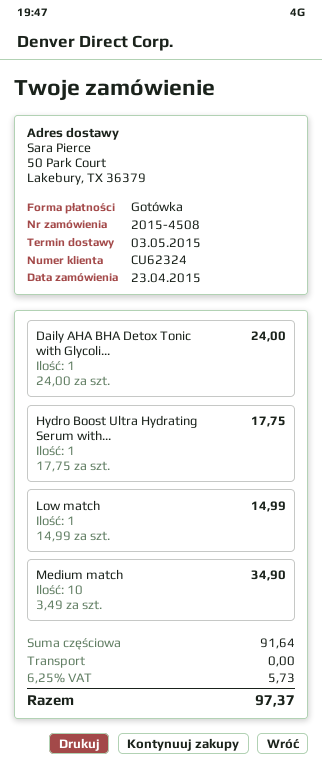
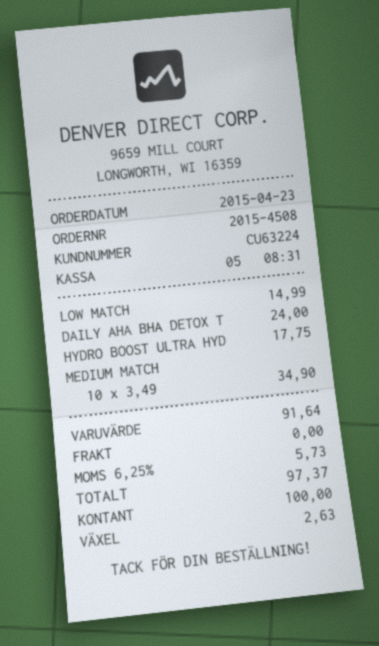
customer number: CU62324 -> CU63224

